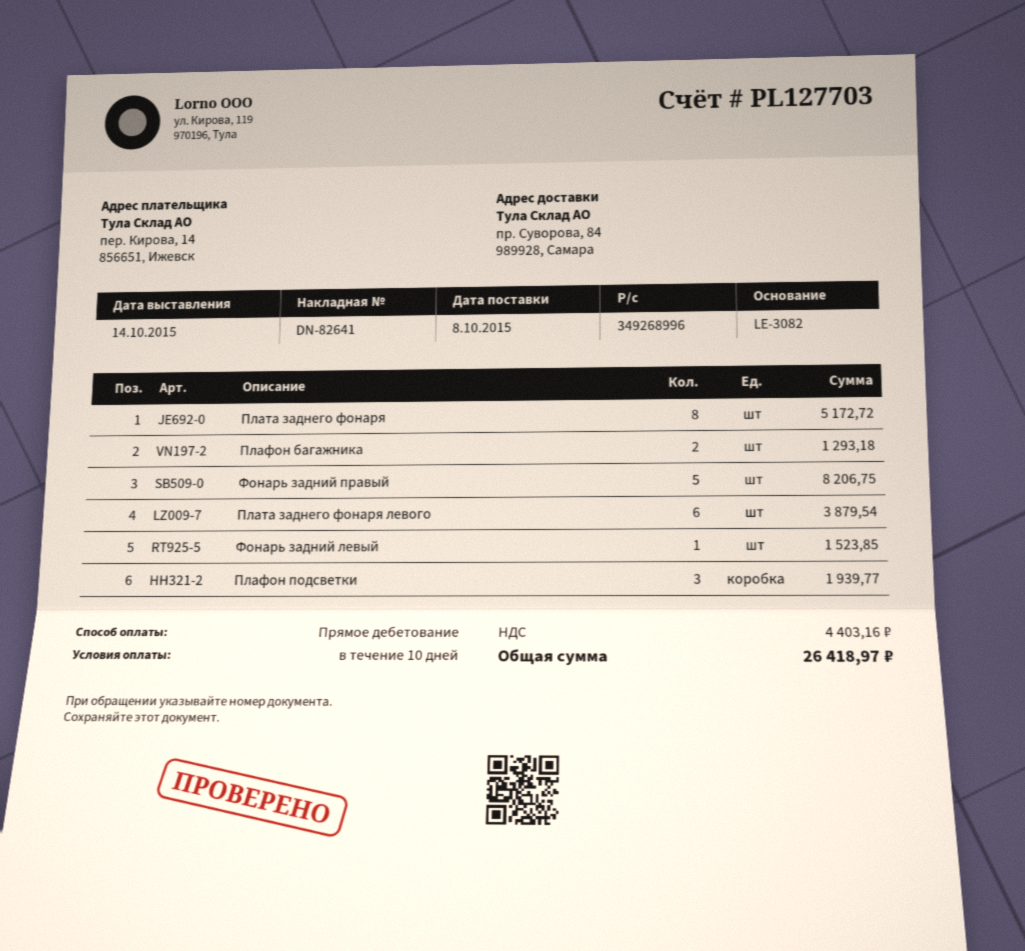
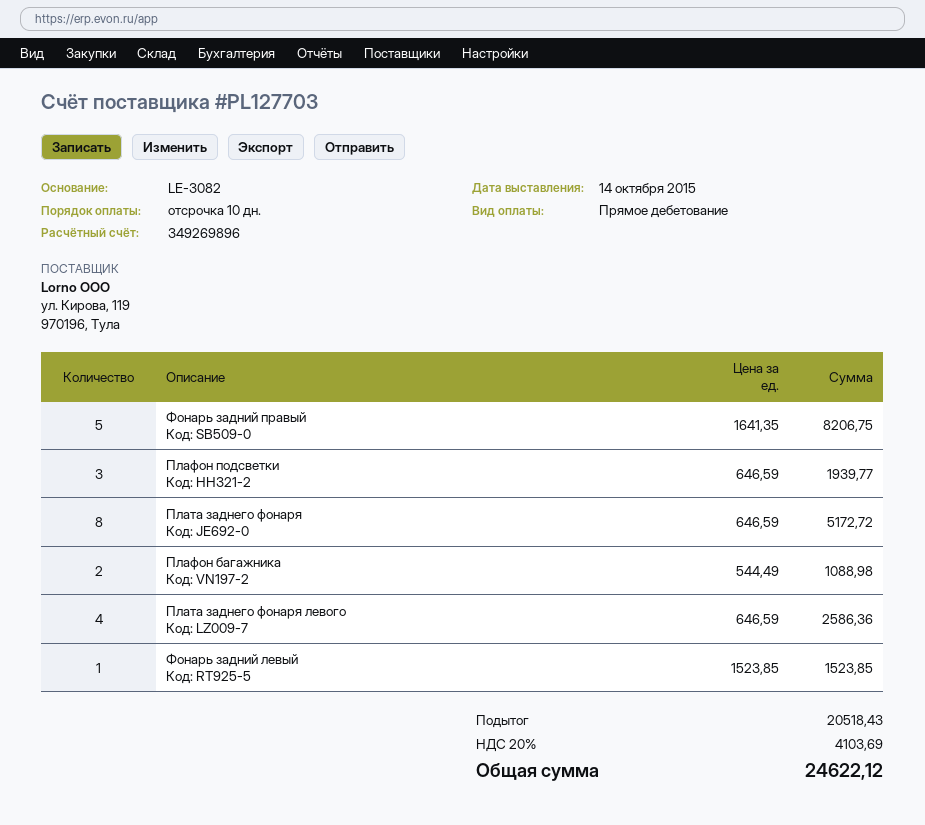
bank account: 349268996 -> 349269896
Плафон багажника: 2 for 1293.18 -> 2 for 1088.98
Плата заднего фонаря левого: 6 for 3879.54 -> 4 for 2586.36
tax: 4403.16 -> 4103.69
total: 26418.97 -> 24622.12

